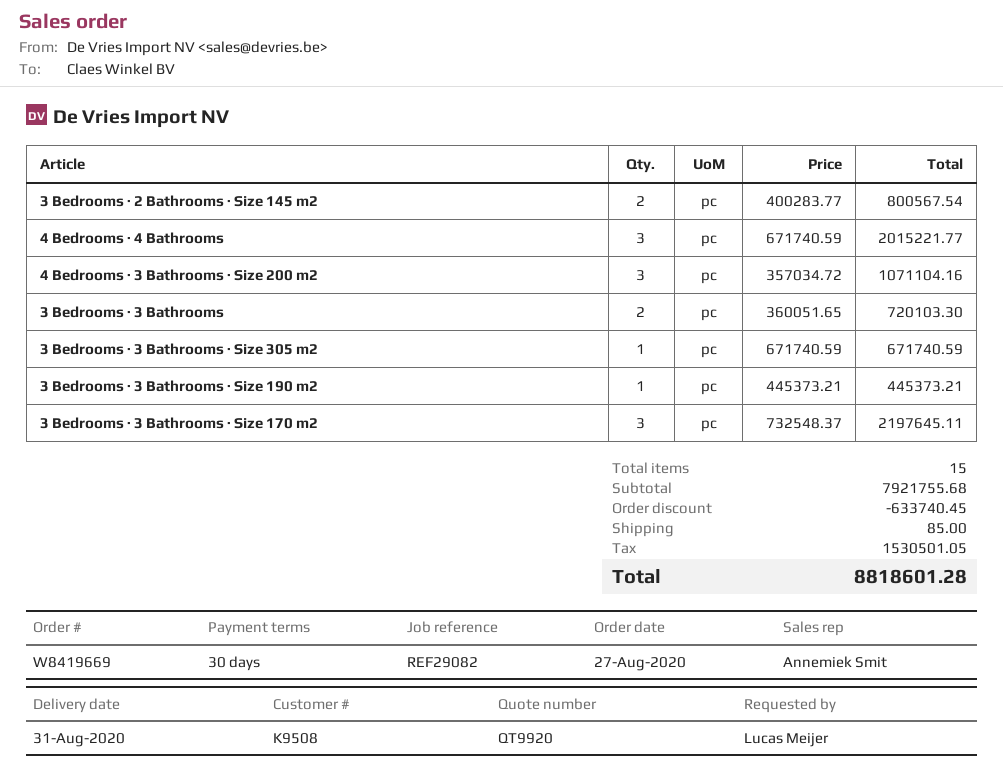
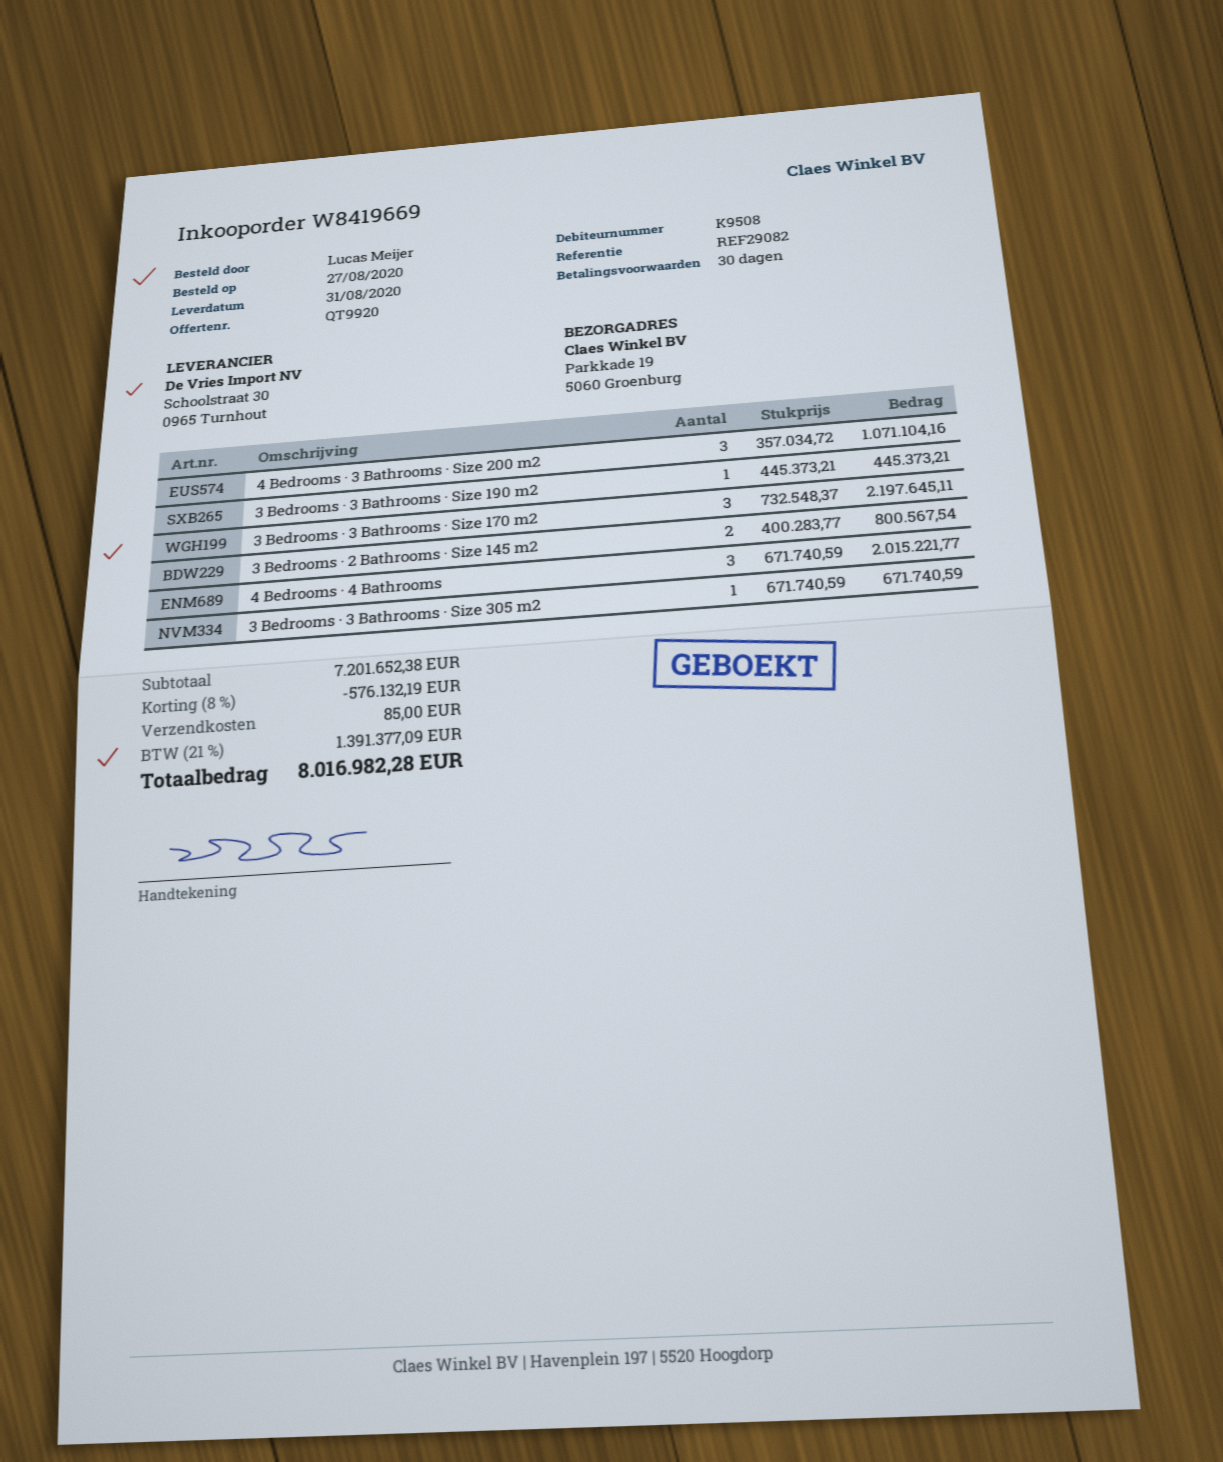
3 Bedrooms · 3 Bathrooms: 2 x 360051.65 = 720103.30 -> none
subtotal: 7921755.68 -> 7201652.38
discount: 633740.45 -> 576132.19
tax: 1530501.05 -> 1391377.09
total: 8818601.28 -> 8016982.28

